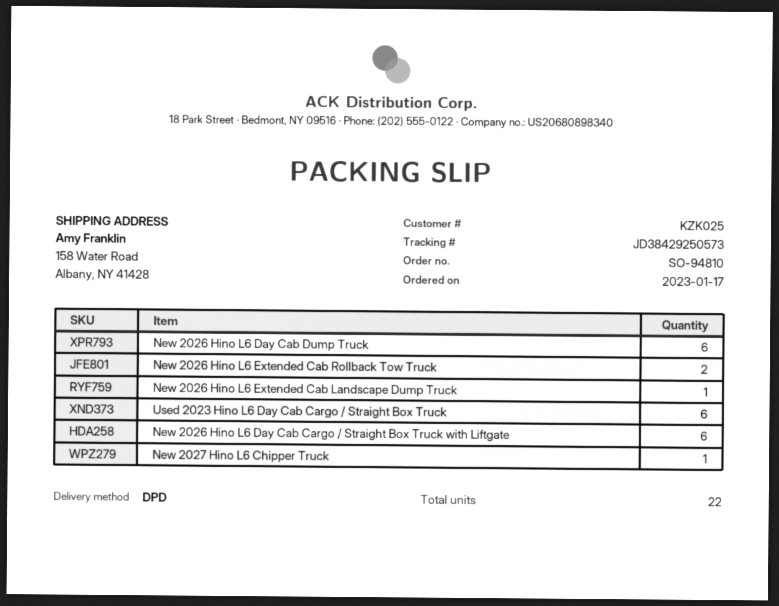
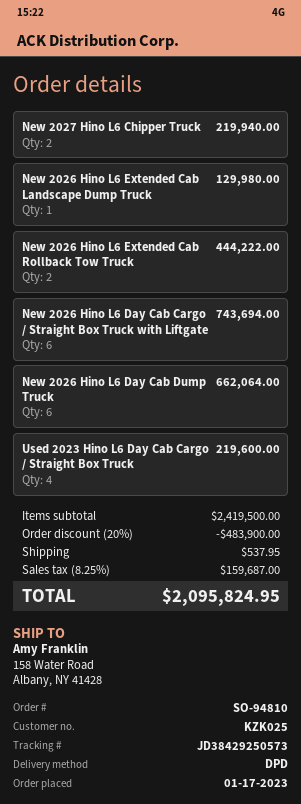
Used 2023 Hino L6 Day Cab Cargo / Straight Box Truck: 6 -> 4
New 2027 Hino L6 Chipper Truck: 1 -> 2

